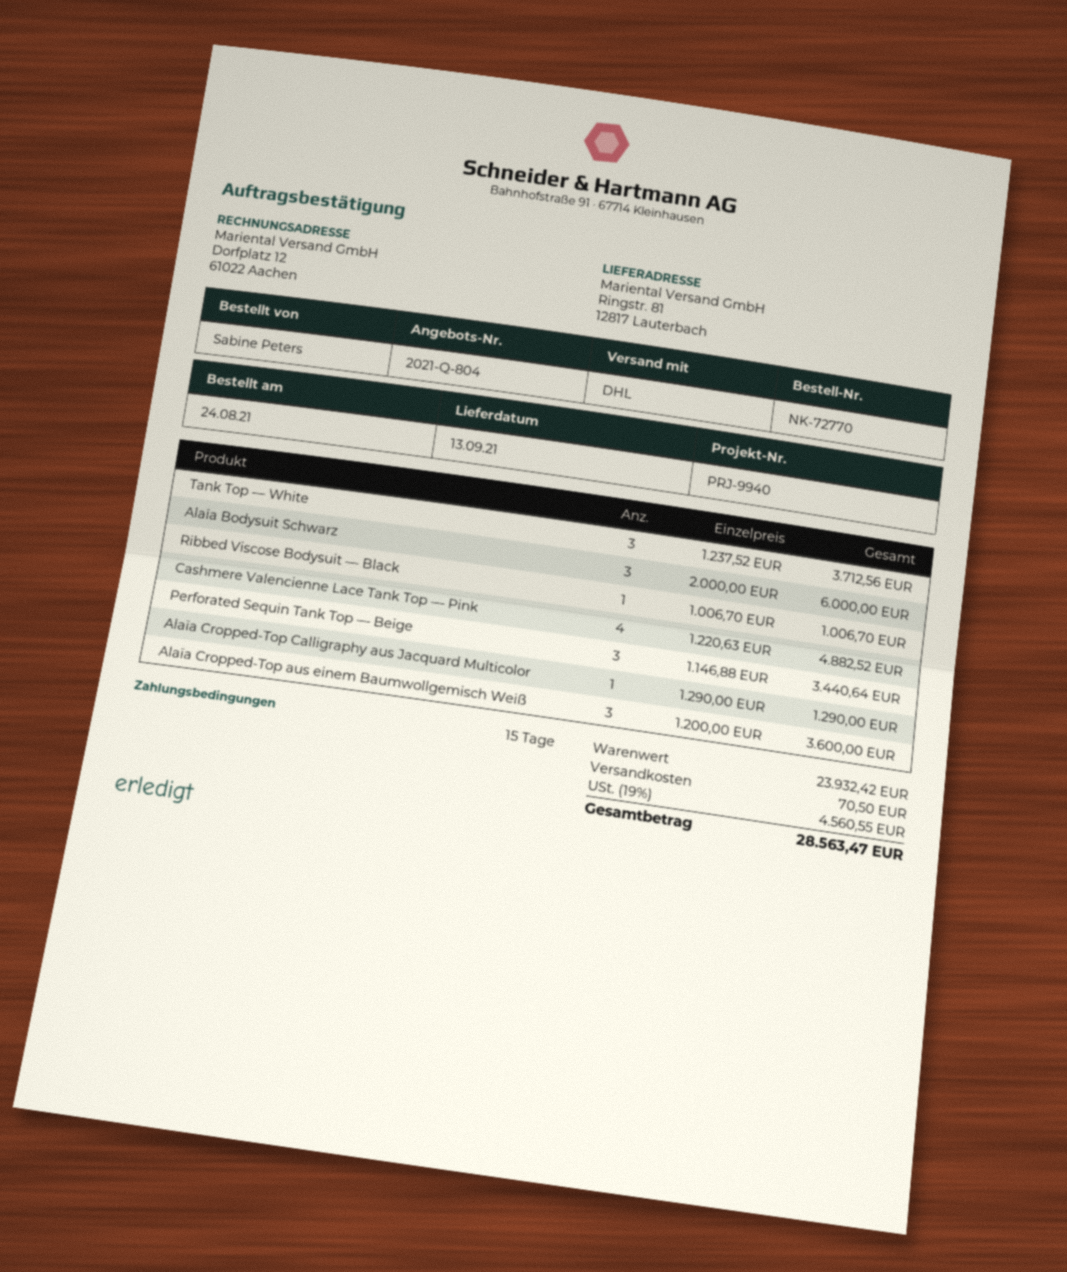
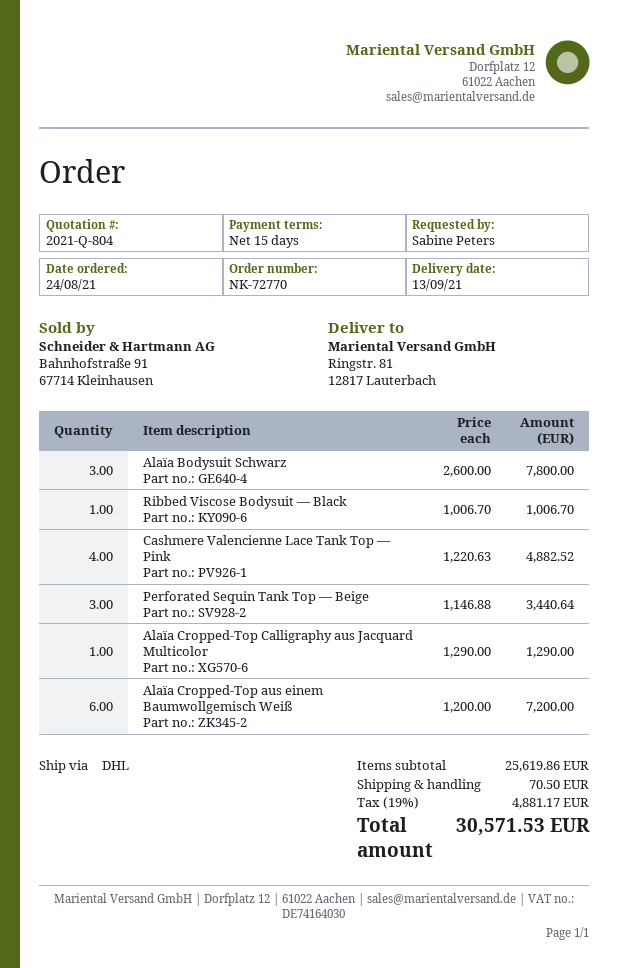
Tank Top — White: 3 x 1237.52 = 3712.56 -> none
Alaïa Bodysuit Schwarz: 3 x 2000.00 = 6000.00 -> 3 x 2600.00 = 7800.00
Alaïa Cropped-Top aus einem Baumwollgemisch Weiß: 3 x 1200.00 = 3600.00 -> 6 x 1200.00 = 7200.00
subtotal: 23932.42 -> 25619.86
tax: 19% = 4560.55 -> 19% = 4881.17
total: 28563.47 -> 30571.53

